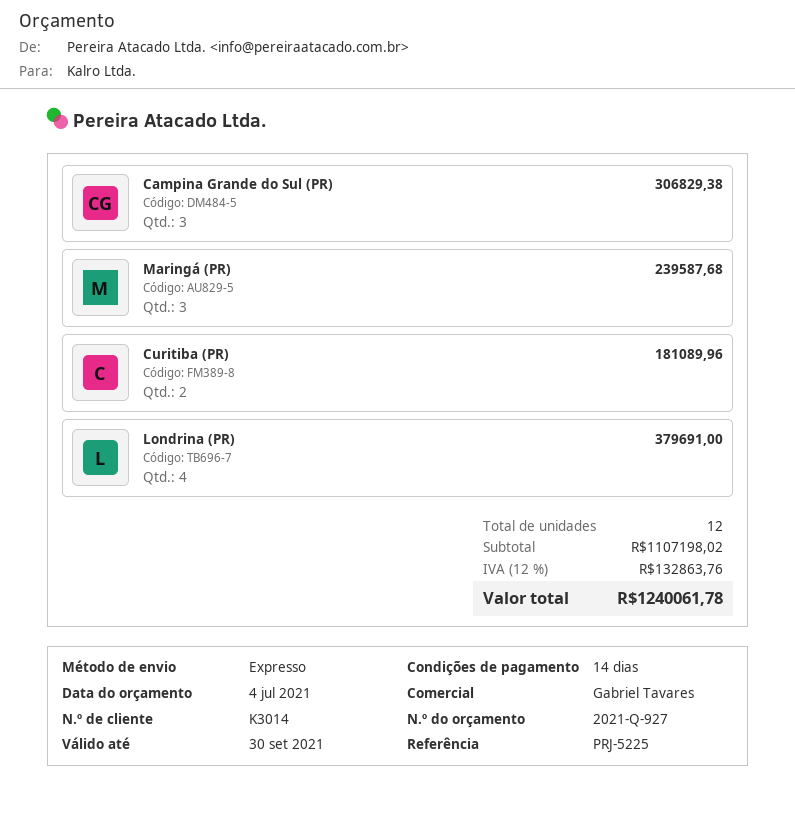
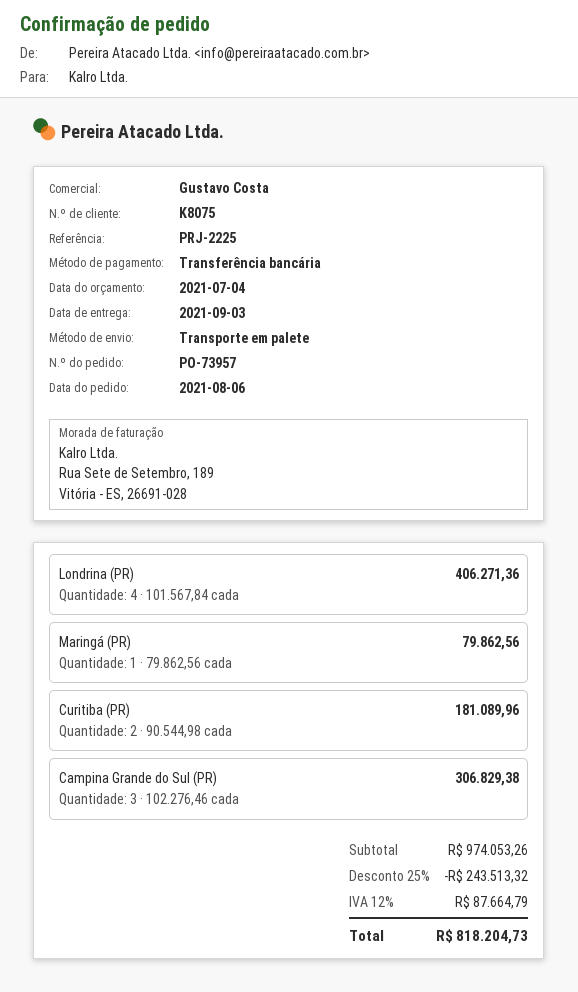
customer number: K3014 -> K8075
reference: PRJ-5225 -> PRJ-2225
sales rep: Gabriel Tavares -> Gustavo Costa
shipping method: express -> pallet freight
Maringá (PR): 3 for 239587.68 -> 1 for 79862.56
Londrina (PR): 4 for 379691.00 -> 4 for 406271.36
subtotal: 1107198.02 -> 974053.26
discount: none -> 25% = 243513.32
tax: 12% = 132863.76 -> 12% = 87664.79
total: 1240061.78 -> 818204.73

